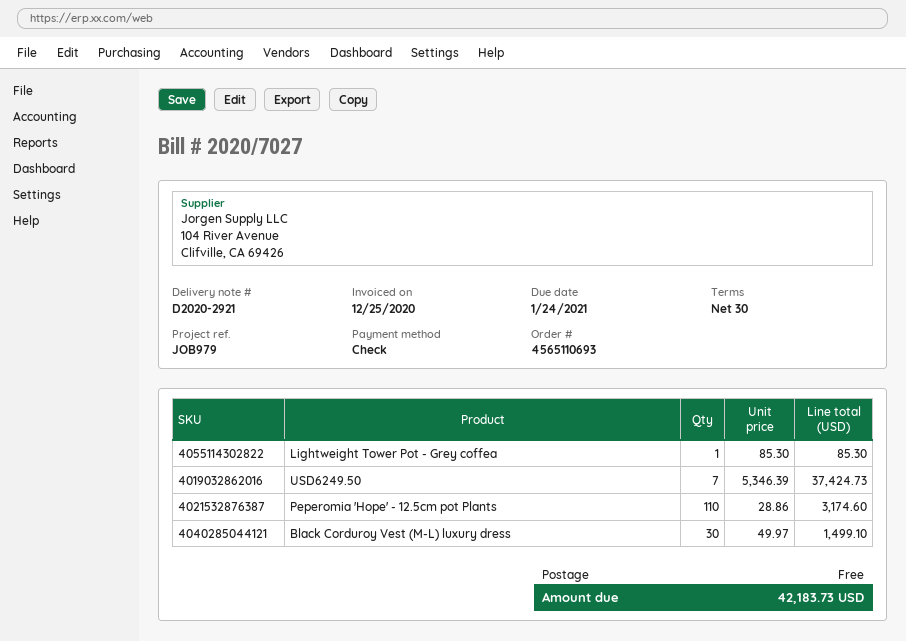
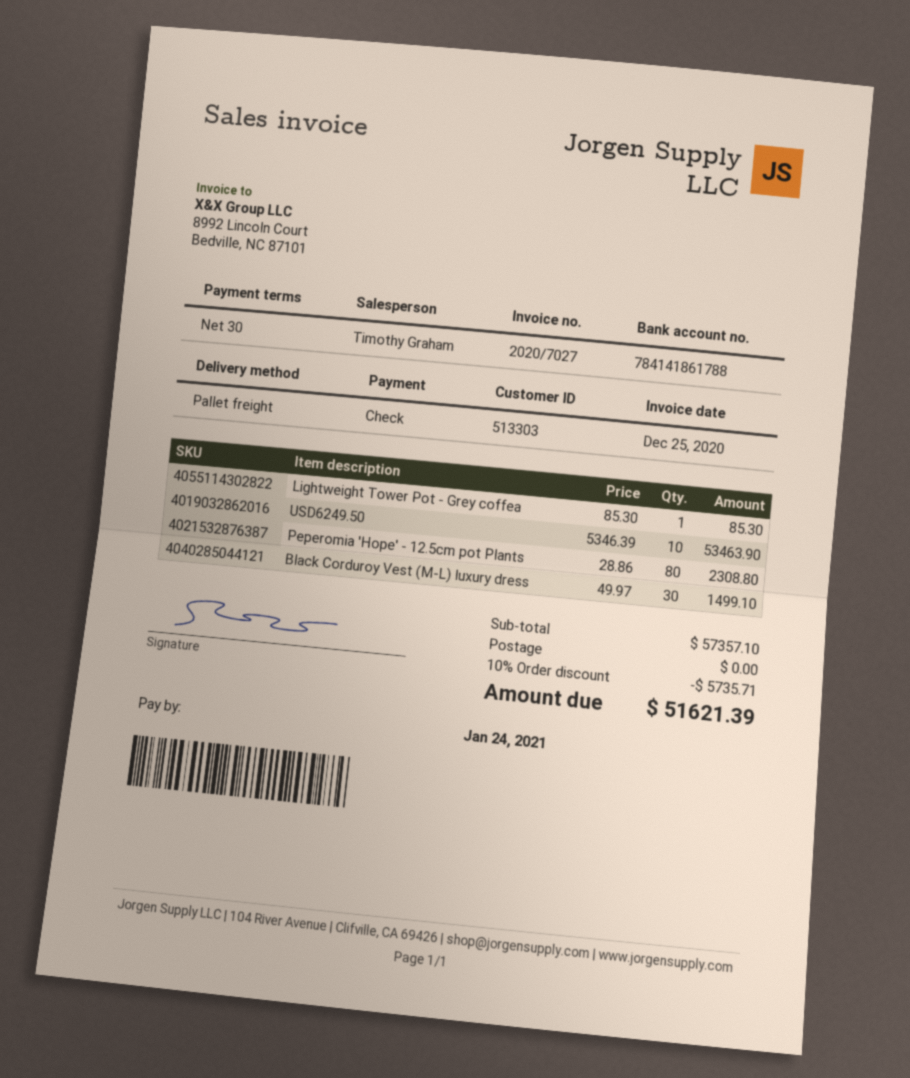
USD6249.50: 7 x 5346.39 = 37424.73 -> 10 x 5346.39 = 53463.90
Peperomia 'Hope' - 12.5cm pot Plants: 110 x 28.86 = 3174.60 -> 80 x 28.86 = 2308.80
discount: none -> 10% = 5735.71
total: 42183.73 -> 51621.39

